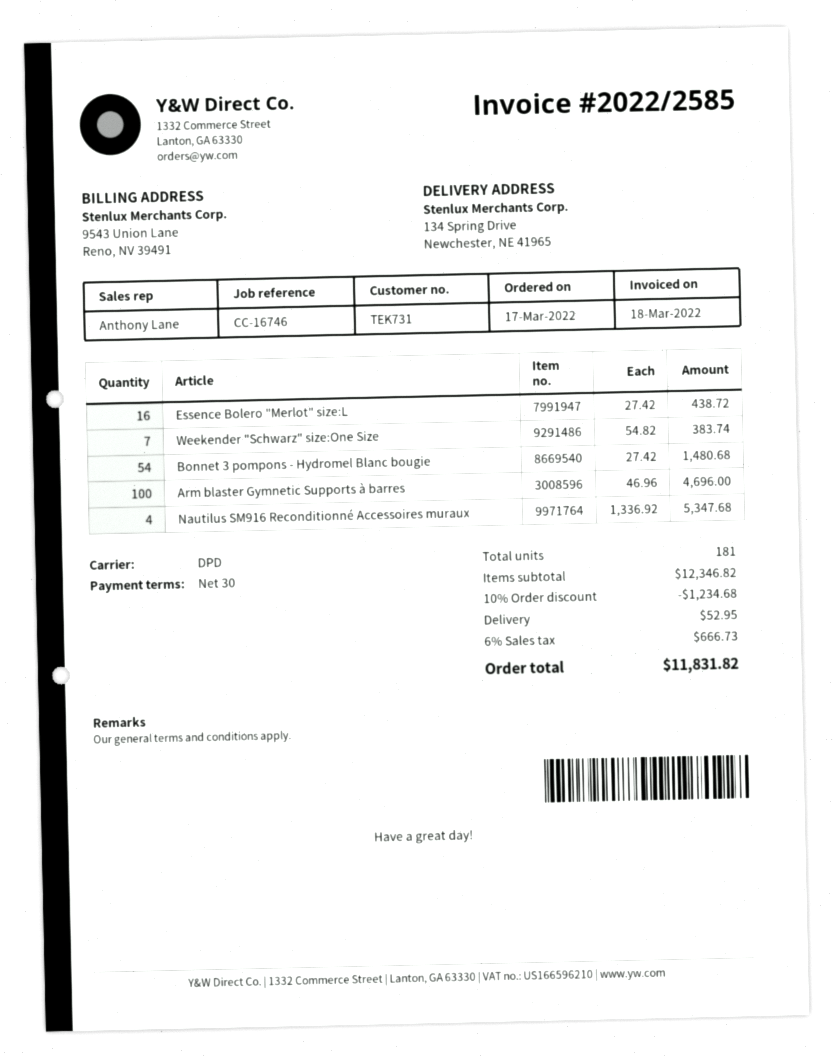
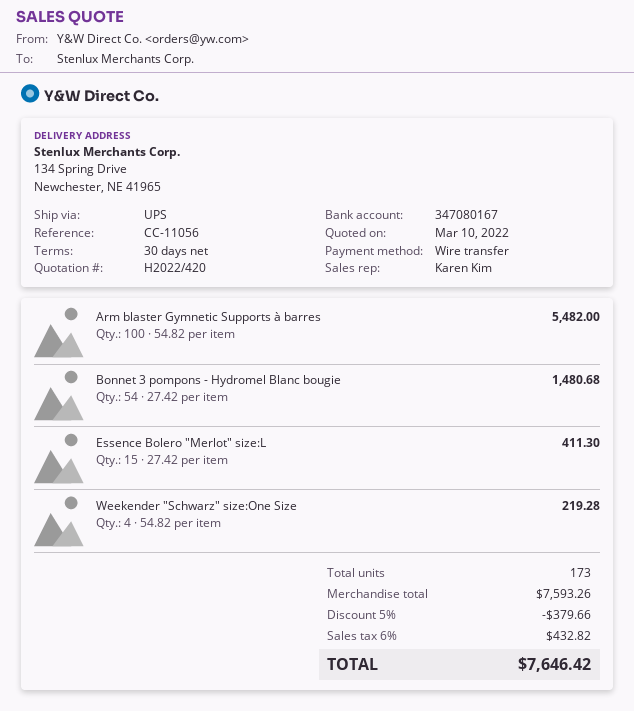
reference: CC-16746 -> CC-11056
sales rep: Anthony Lane -> Karen Kim
shipping method: DPD -> UPS
Essence Bolero "Merlot" size:L: 16 x 27.42 = 438.72 -> 15 x 27.42 = 411.30
Weekender "Schwarz" size:One Size: 7 x 54.82 = 383.74 -> 4 x 54.82 = 219.28
Arm blaster Gymnetic Supports à barres: 100 x 46.96 = 4696.00 -> 100 x 54.82 = 5482.00
Nautilus SM916 Reconditionné Accessoires muraux: 4 x 1336.92 = 5347.68 -> none
total quantity: 181 -> 173
subtotal: 12346.82 -> 7593.26
discount: 10% = 1234.68 -> 5% = 379.66
shipping: 52.95 -> none
tax: 6% = 666.73 -> 6% = 432.82
total: 11831.82 -> 7646.42

